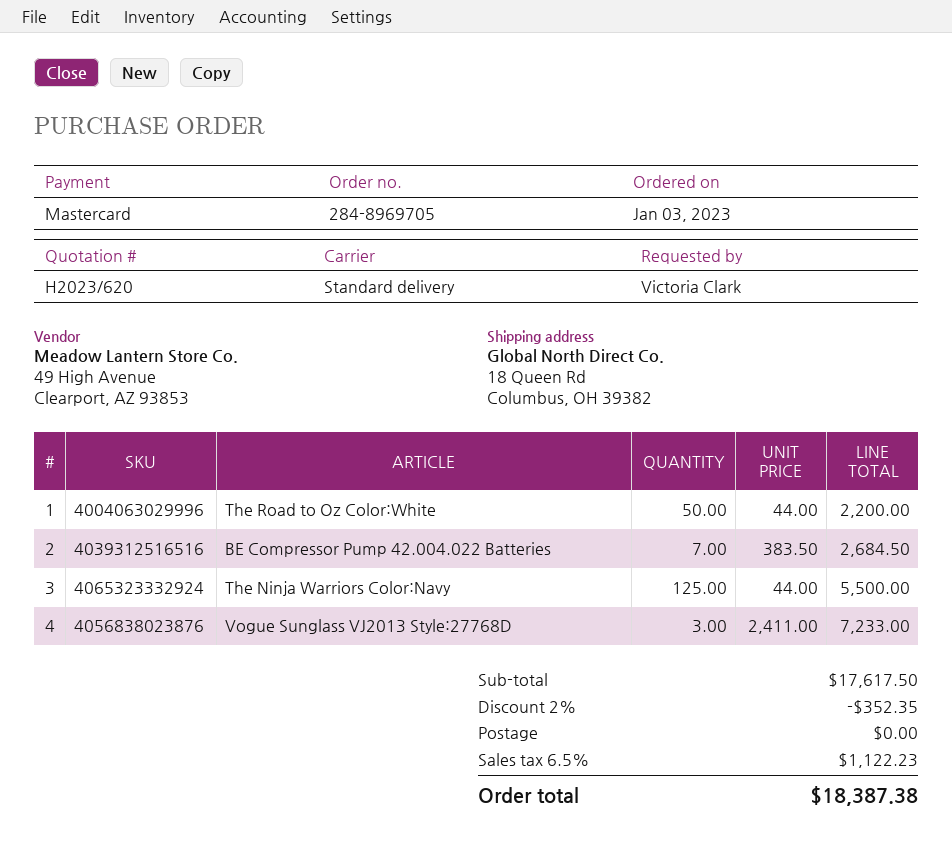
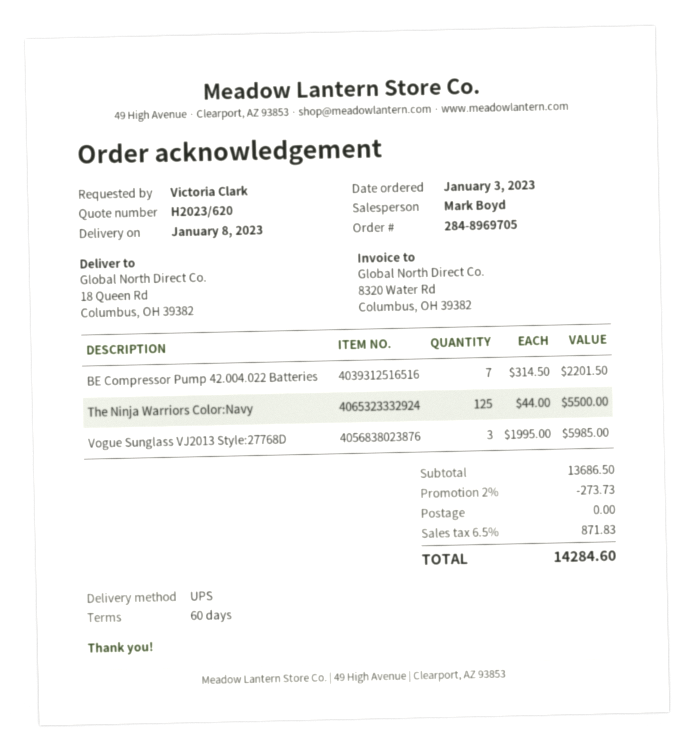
shipping method: standard -> UPS
The Road to Oz Color:White: 50 x 44.00 = 2200.00 -> none
BE Compressor Pump 42.004.022 Batteries: 7 x 383.50 = 2684.50 -> 7 x 314.50 = 2201.50
Vogue Sunglass VJ2013 Style:27768D: 3 x 2411.00 = 7233.00 -> 3 x 1995.00 = 5985.00
subtotal: 17617.50 -> 13686.50
discount: 2% = 352.35 -> 2% = 273.73
tax: 6.5% = 1122.23 -> 6.5% = 871.83
total: 18387.38 -> 14284.60

